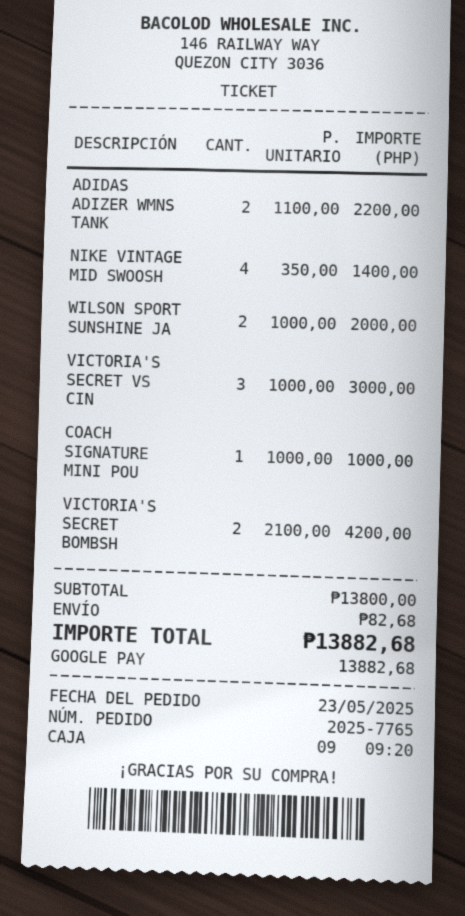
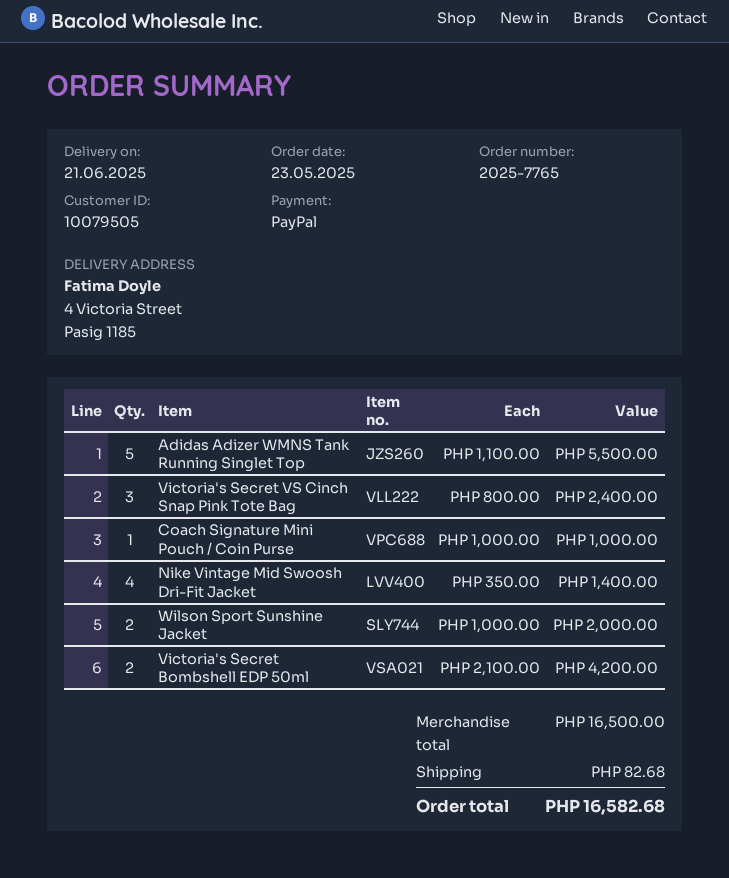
payment method: Google Pay -> PayPal
ADIDAS ADIZER WMNS TANK: 2 x 1100.00 = 2200.00 -> 5 x 1100.00 = 5500.00
VICTORIA'S SECRET VS CIN: 3 x 1000.00 = 3000.00 -> 3 x 800.00 = 2400.00
subtotal: 13800.00 -> 16500.00
total: 13882.68 -> 16582.68

